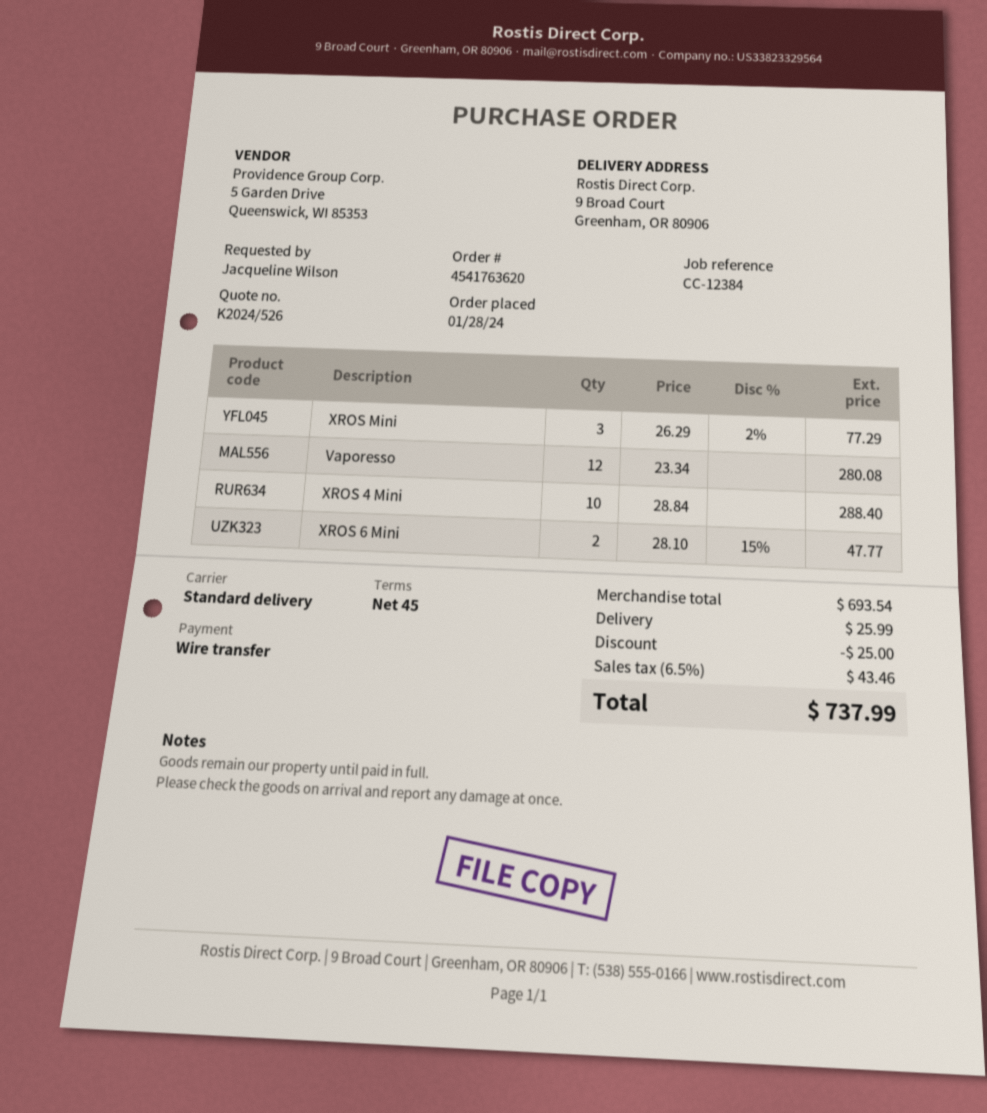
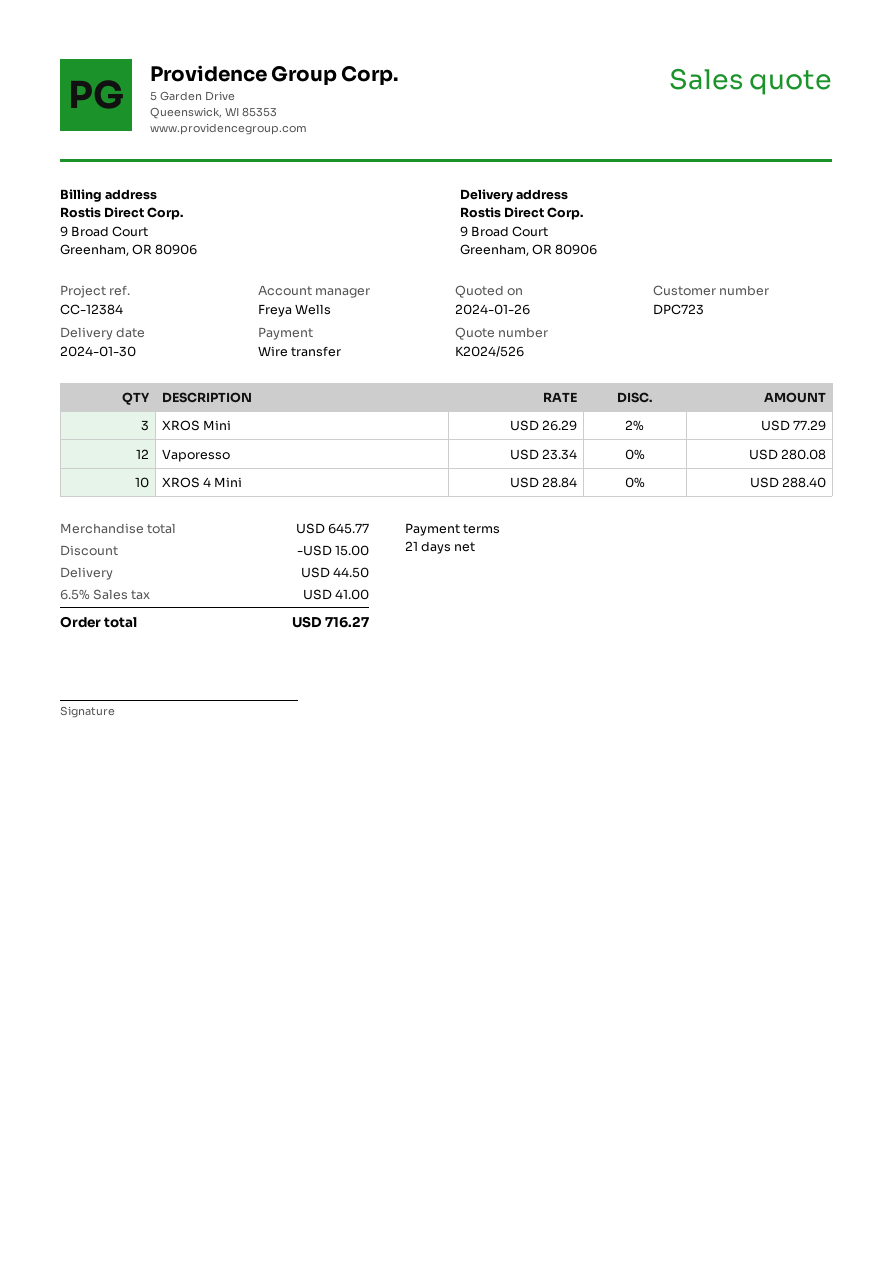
payment terms: 45 days -> 21 days
XROS 6 Mini: 2 x 28.10 - 15% = 47.77 -> none
subtotal: 693.54 -> 645.77
discount: 25.00 -> 15.00
shipping: 25.99 -> 44.50
tax: 6.5% = 43.46 -> 6.5% = 41.00
total: 737.99 -> 716.27

